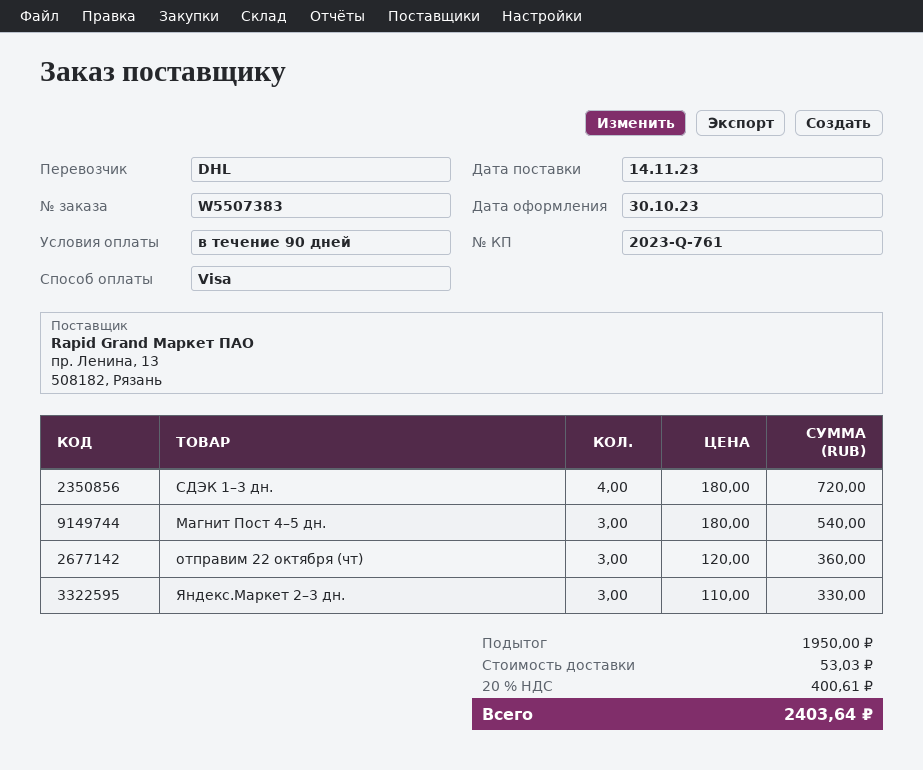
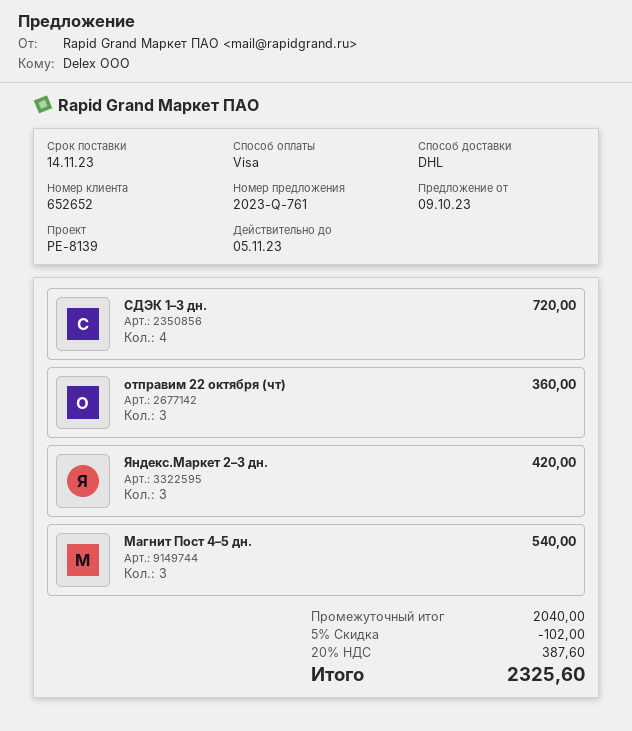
Яндекс.Маркет 2–3 дн.: 3 for 330.00 -> 3 for 420.00
subtotal: 1950.00 -> 2040.00
discount: none -> 5% = 102.00
shipping: 53.03 -> none
tax: 20% = 400.61 -> 20% = 387.60
total: 2403.64 -> 2325.60

